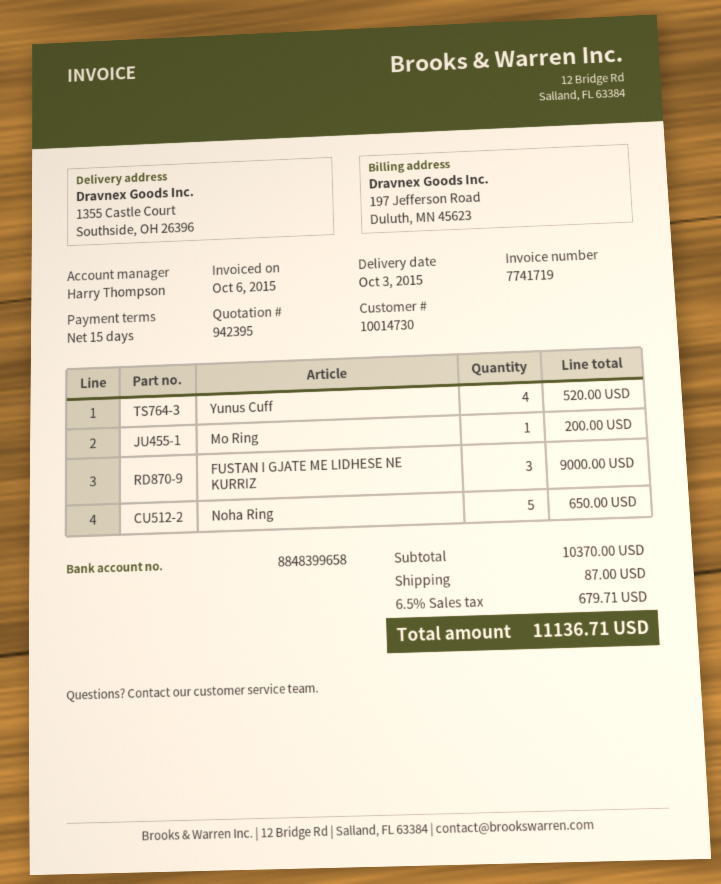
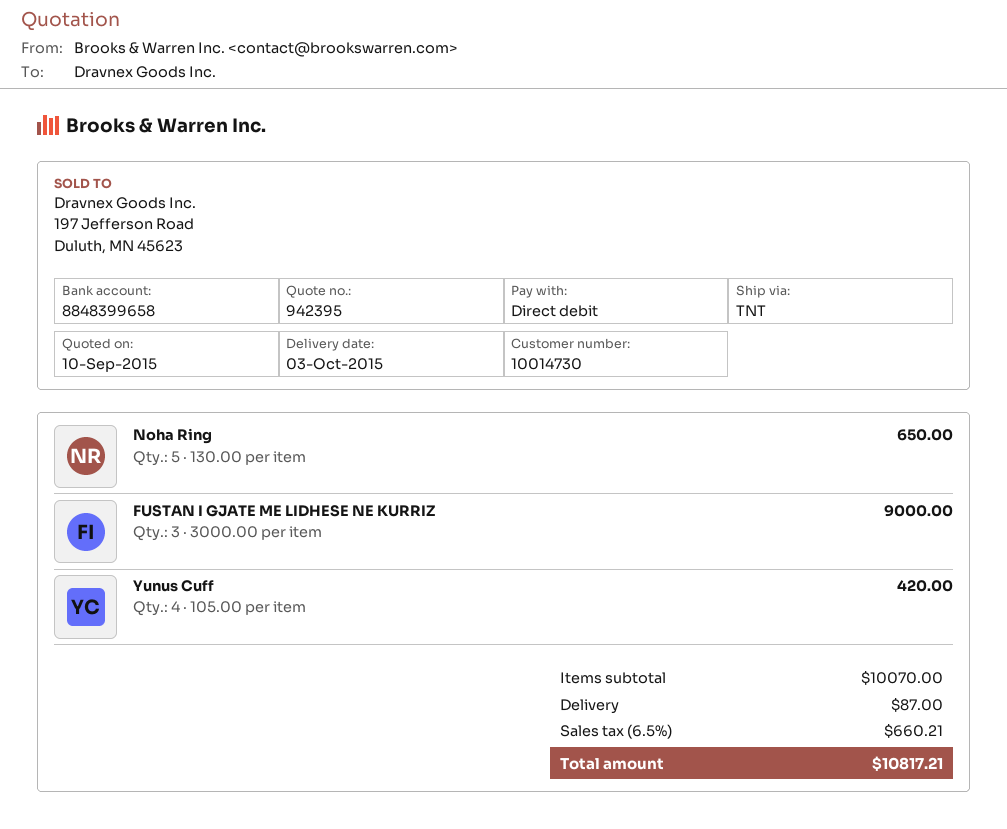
Yunus Cuff: 4 for 520.00 -> 4 for 420.00
Mo Ring: 1 for 200.00 -> none
subtotal: 10370.00 -> 10070.00
tax: 6.5% = 679.71 -> 6.5% = 660.21
total: 11136.71 -> 10817.21

